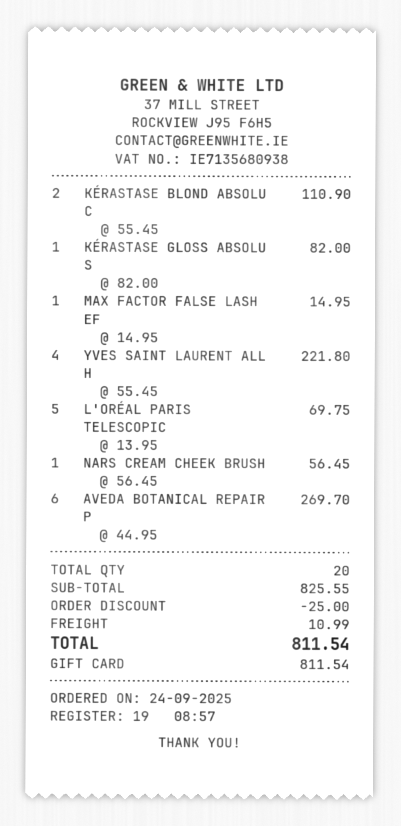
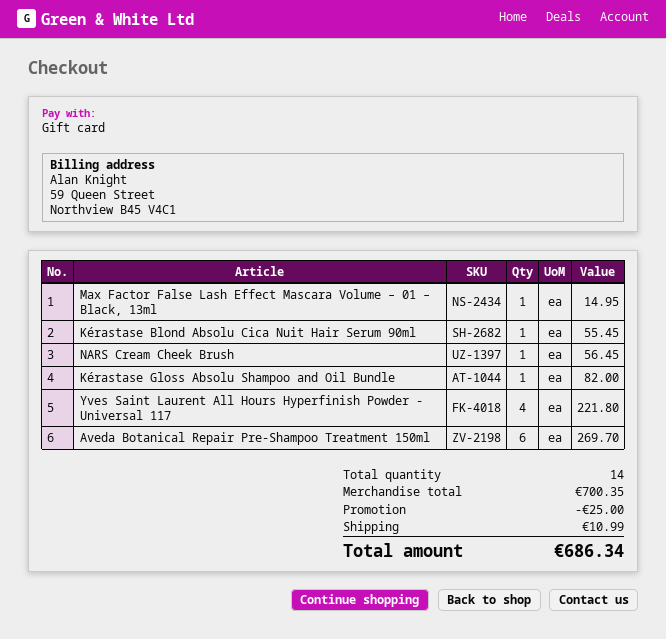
KÉRASTASE BLOND ABSOLU C: 2 for 110.90 -> 1 for 55.45
L'ORÉAL PARIS TELESCOPIC: 5 for 69.75 -> none
total quantity: 20 -> 14
subtotal: 825.55 -> 700.35
total: 811.54 -> 686.34

